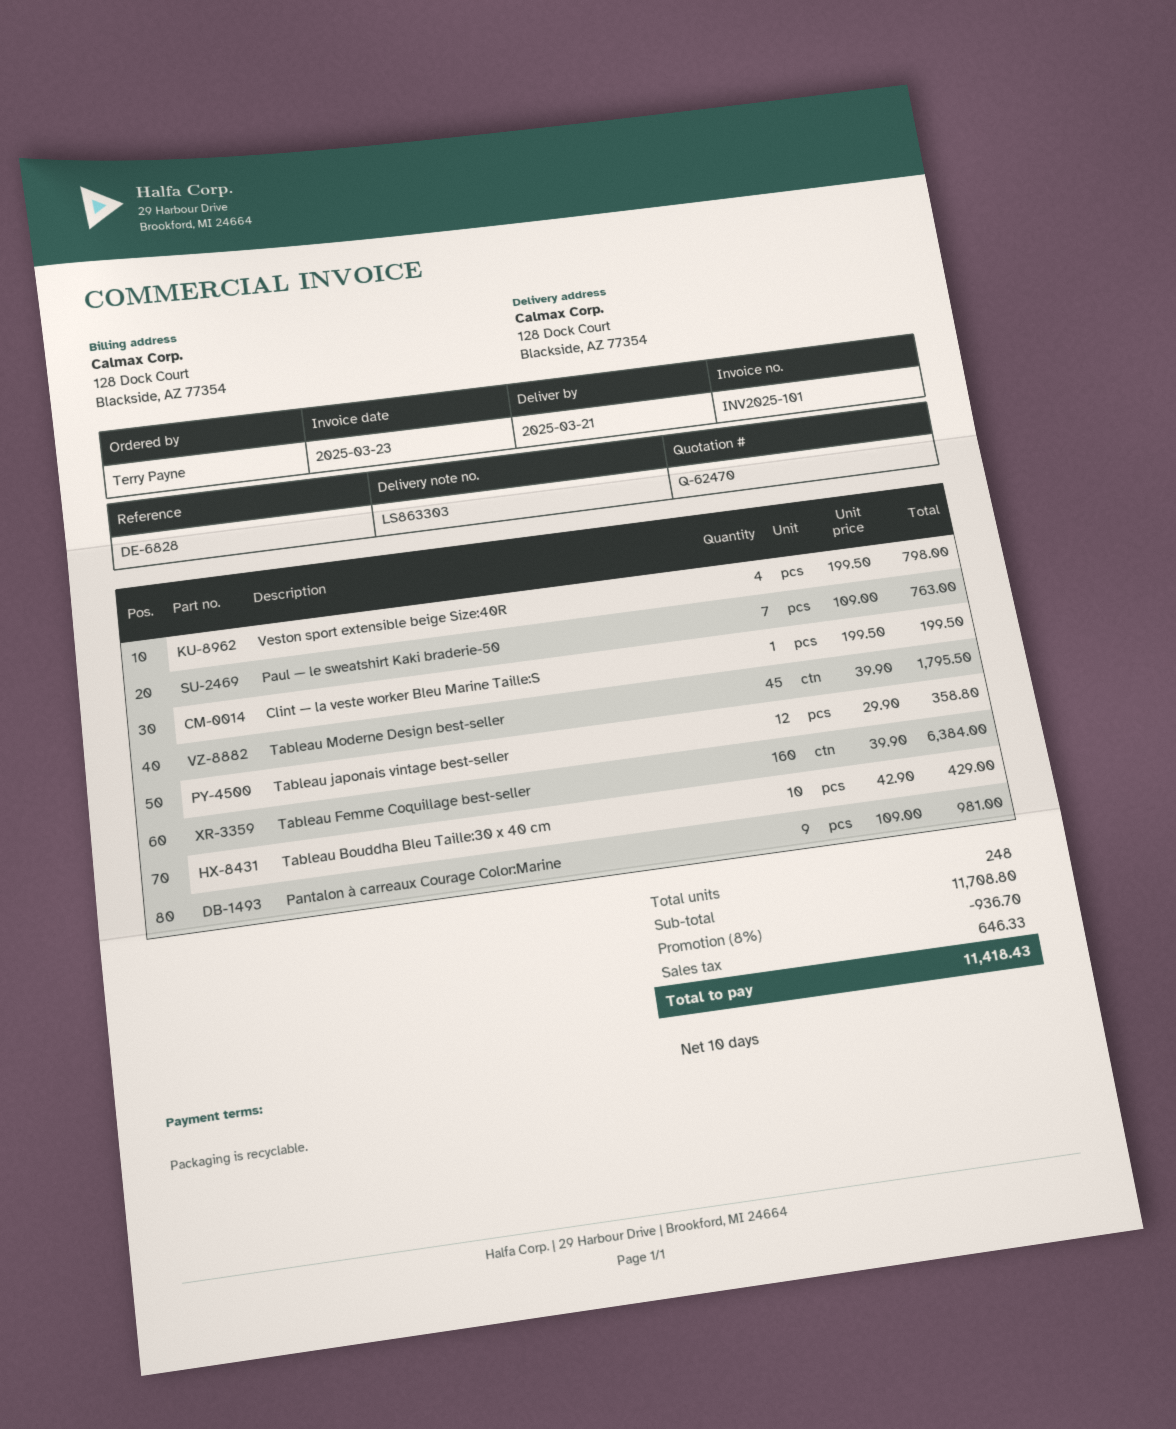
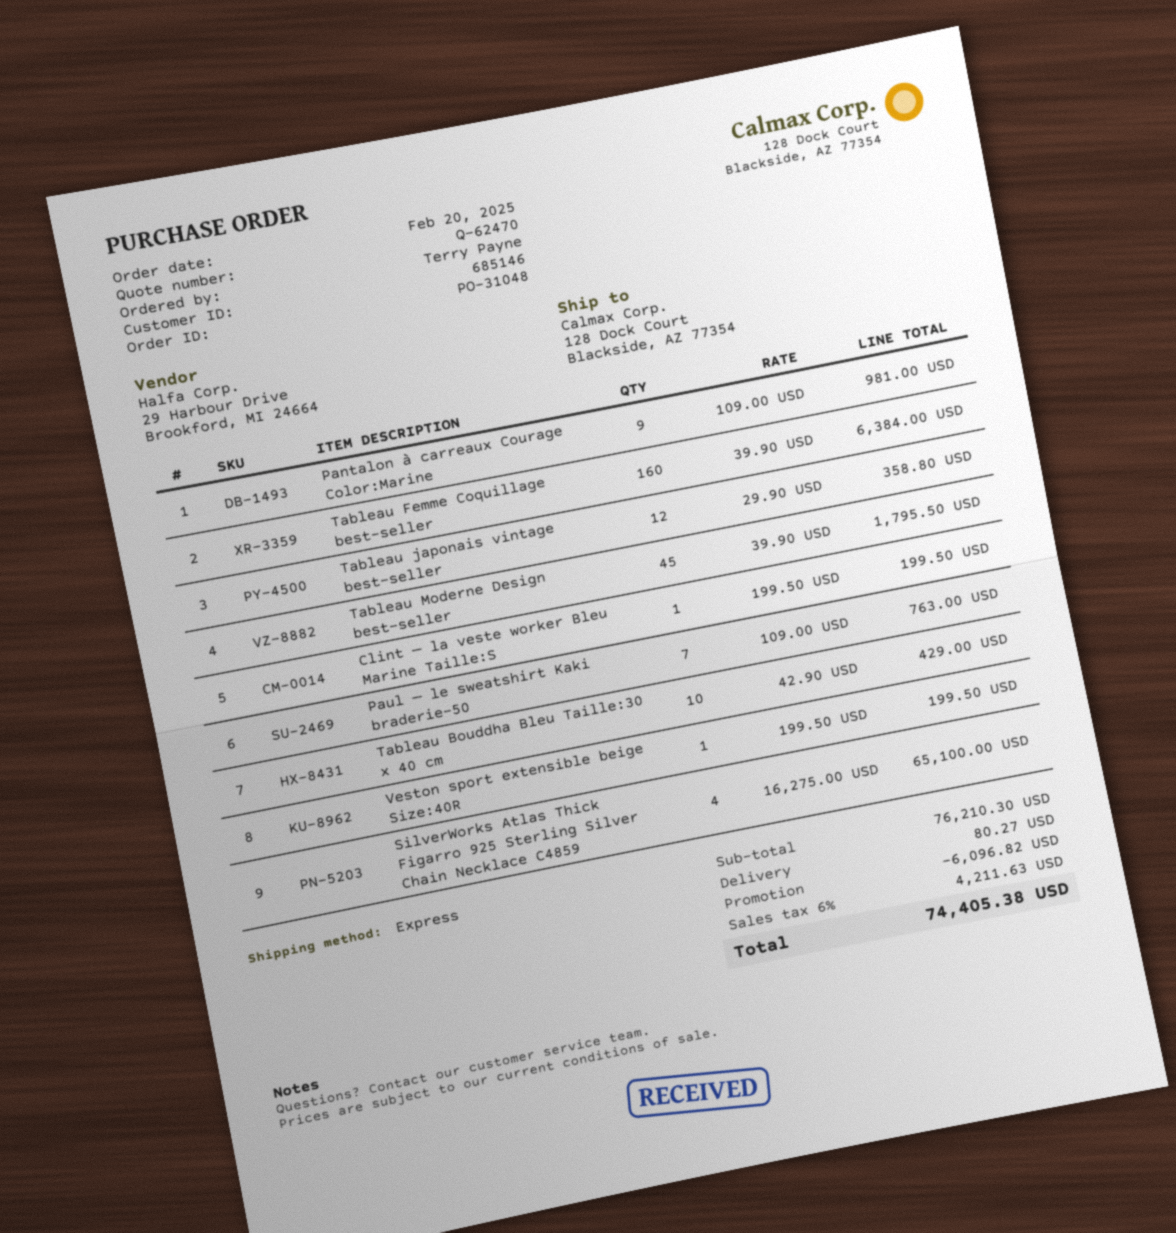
Veston sport extensible beige Size:40R: 4 x 199.50 = 798.00 -> 1 x 199.50 = 199.50
SilverWorks Atlas Thick Figarro 925 Sterling Silver Chain Necklace C4859: none -> 4 x 16275.00 = 65100.00
subtotal: 11708.80 -> 76210.30
discount: 936.70 -> 6096.82
shipping: none -> 80.27
tax: 646.33 -> 4211.63
total: 11418.43 -> 74405.38

